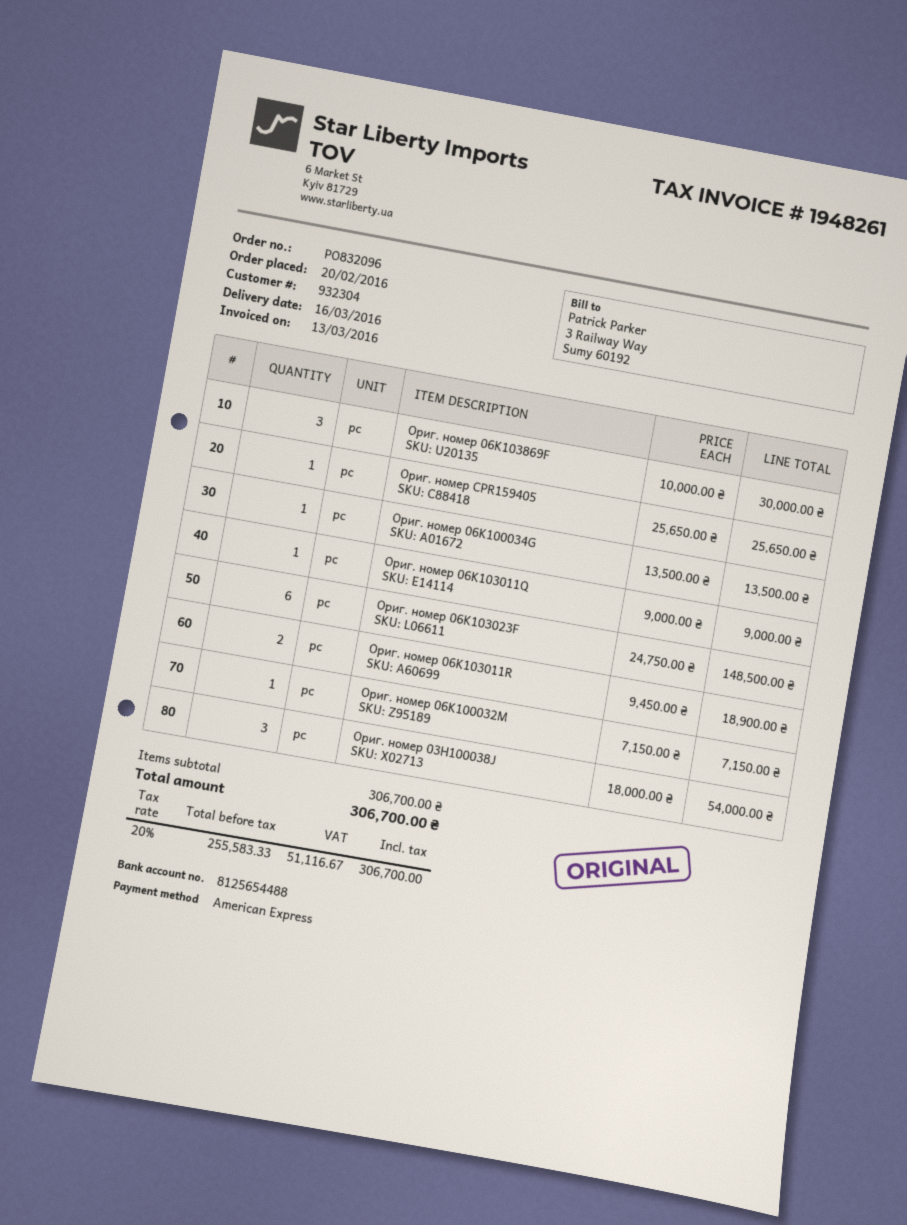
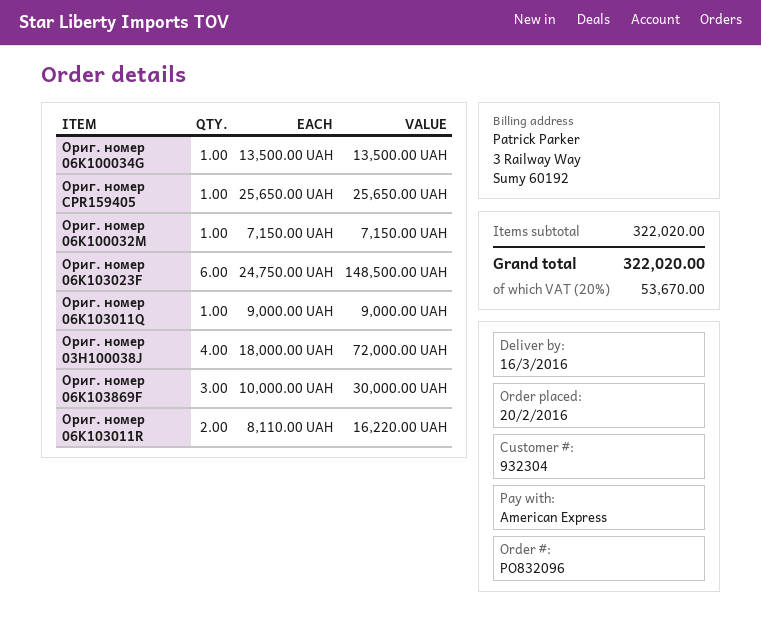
Ориг. номер 06K103011R: 2 x 9450.00 = 18900.00 -> 2 x 8110.00 = 16220.00
Ориг. номер 03H100038J: 3 x 18000.00 = 54000.00 -> 4 x 18000.00 = 72000.00
subtotal: 306700.00 -> 322020.00
tax: 20% = 51116.67 -> 20% = 53670.00
total: 306700.00 -> 322020.00

